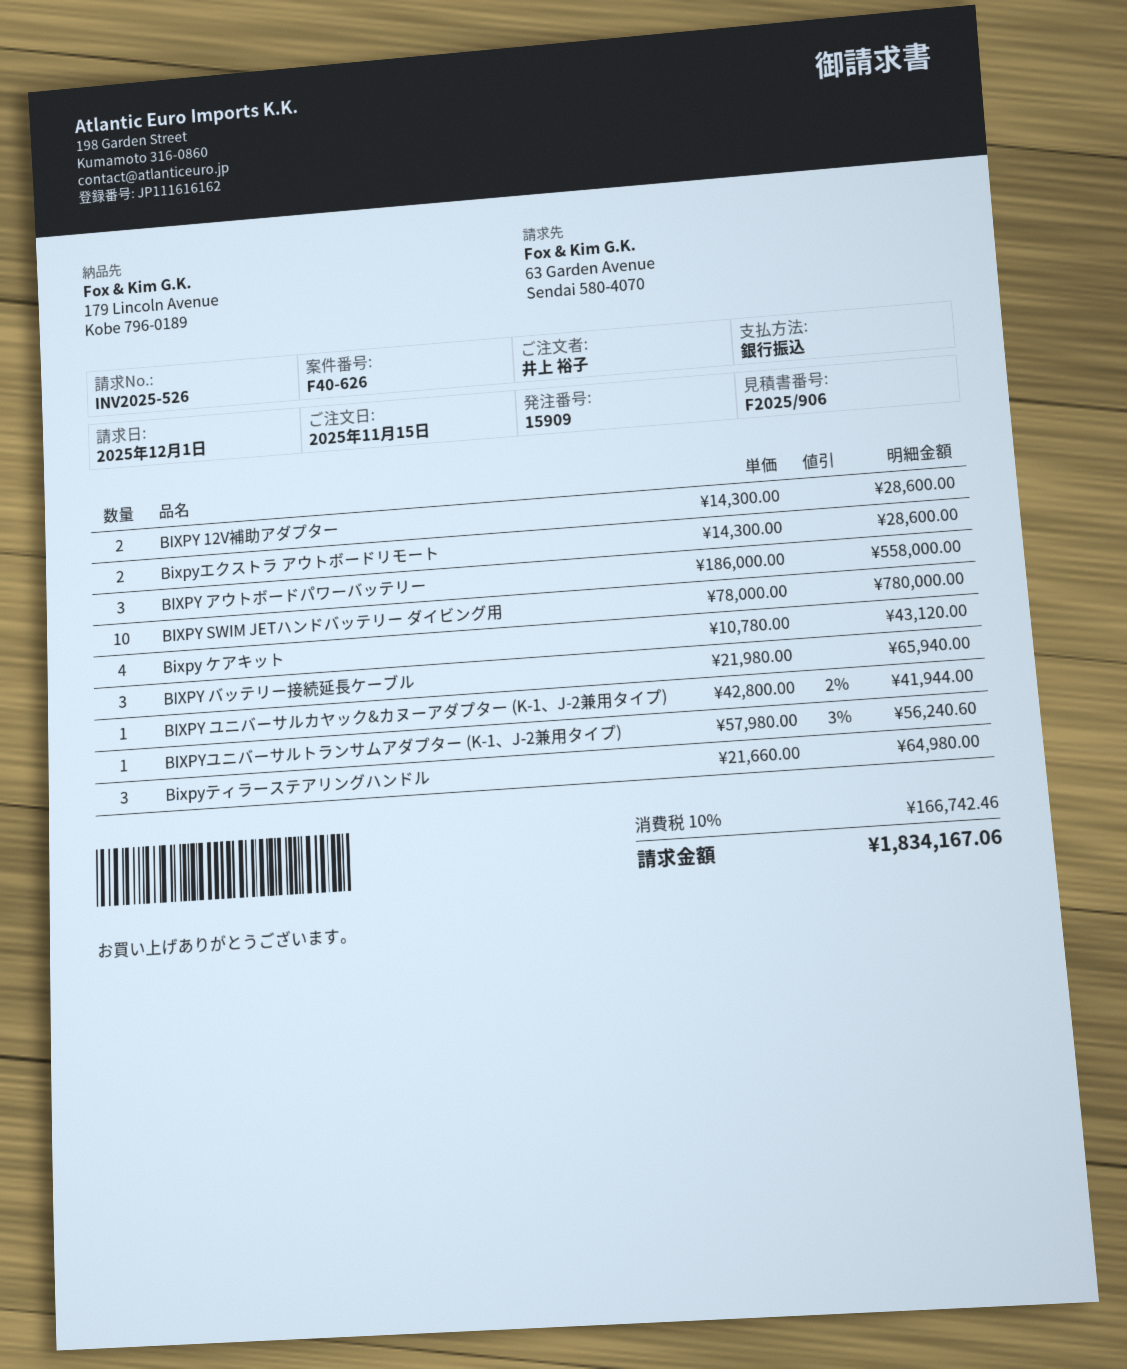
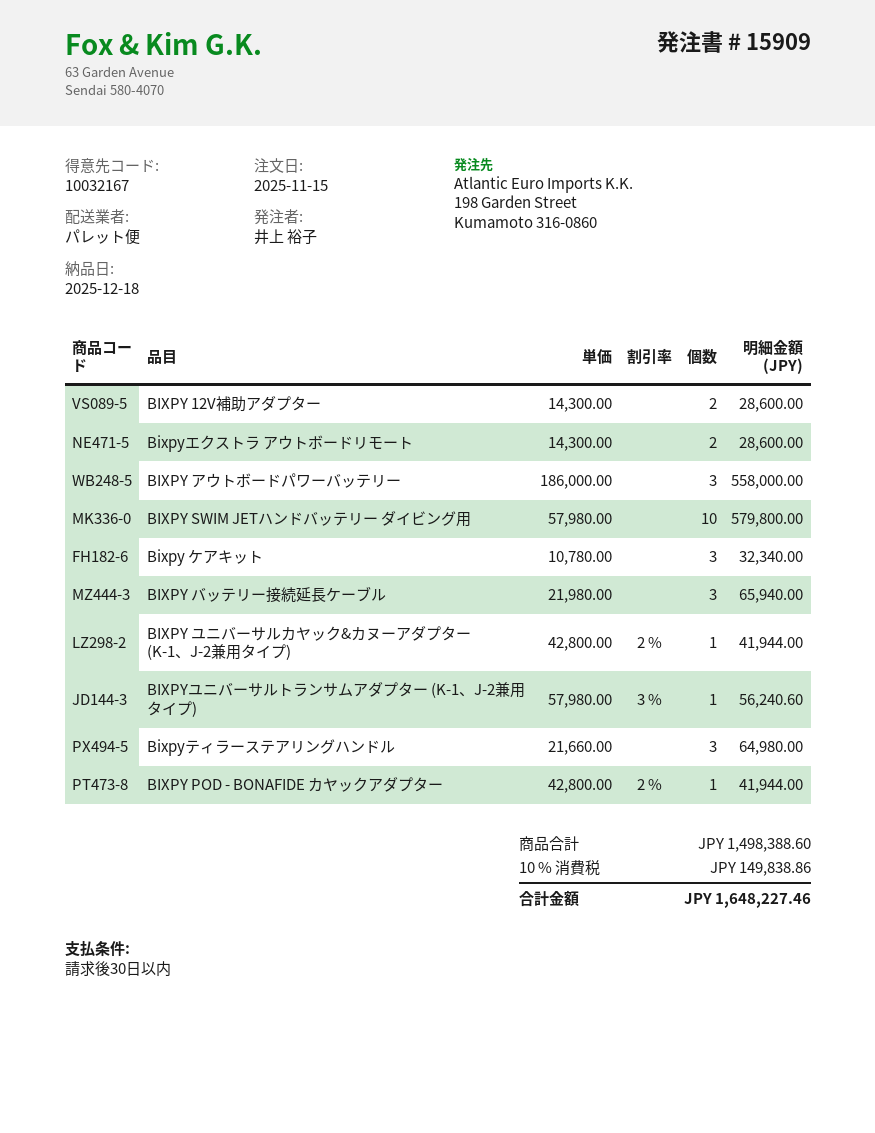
BIXPY SWIM JETハンドバッテリー ダイビング用: 10 x 78000.00 = 780000.00 -> 10 x 57980.00 = 579800.00
Bixpy ケアキット: 4 x 10780.00 = 43120.00 -> 3 x 10780.00 = 32340.00
BIXPY POD - BONAFIDE カヤックアダプター: none -> 1 x 42800.00 - 2% = 41944.00
tax: 10% = 166742.46 -> 10% = 149838.86
total: 1834167.06 -> 1648227.46

